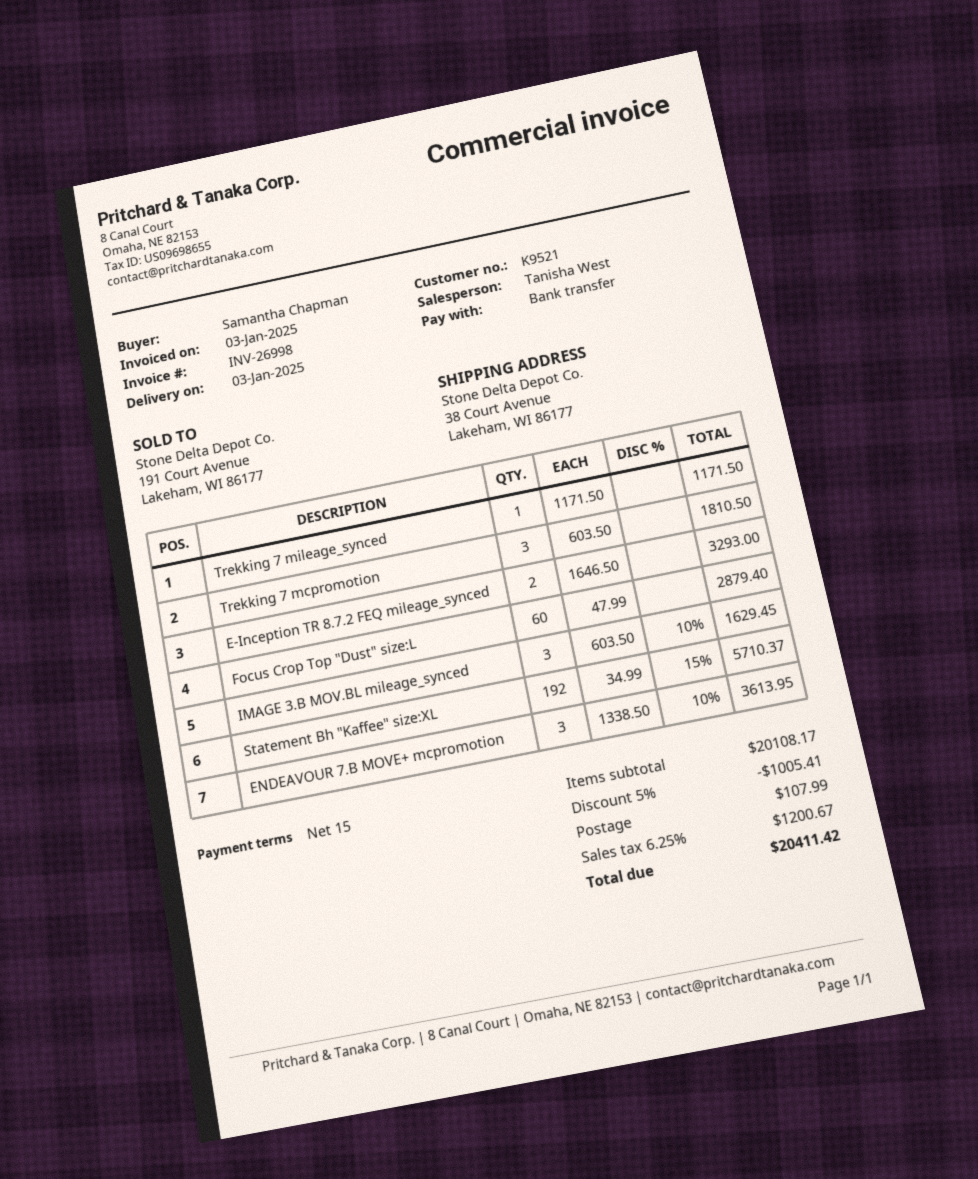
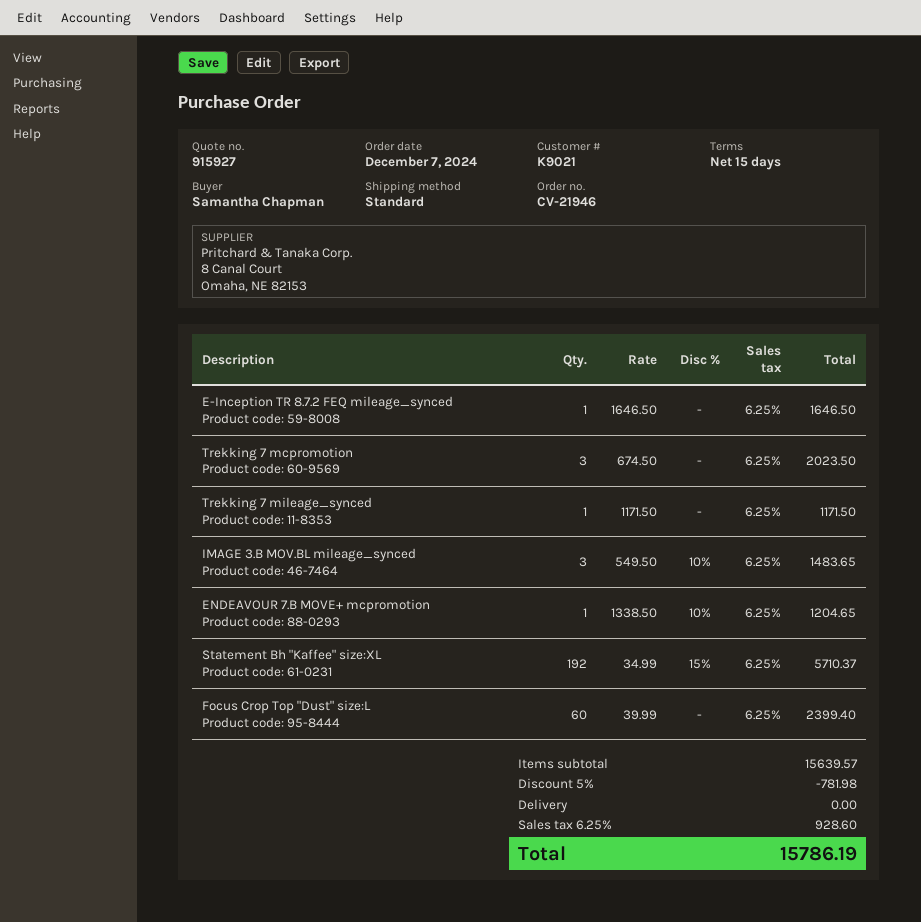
customer number: K9521 -> K9021
Trekking 7 mcpromotion: 3 x 603.50 = 1810.50 -> 3 x 674.50 = 2023.50
E-Inception TR 8.7.2 FEQ mileage_synced: 2 x 1646.50 = 3293.00 -> 1 x 1646.50 = 1646.50
Focus Crop Top "Dust" size:L: 60 x 47.99 = 2879.40 -> 60 x 39.99 = 2399.40
IMAGE 3.B MOV.BL mileage_synced: 3 x 603.50 - 10% = 1629.45 -> 3 x 549.50 - 10% = 1483.65
ENDEAVOUR 7.B MOVE+ mcpromotion: 3 x 1338.50 - 10% = 3613.95 -> 1 x 1338.50 - 10% = 1204.65
subtotal: 20108.17 -> 15639.57
discount: 5% = 1005.41 -> 5% = 781.98
shipping: 107.99 -> 0.00
tax: 6.25% = 1200.67 -> 6.25% = 928.60
total: 20411.42 -> 15786.19

